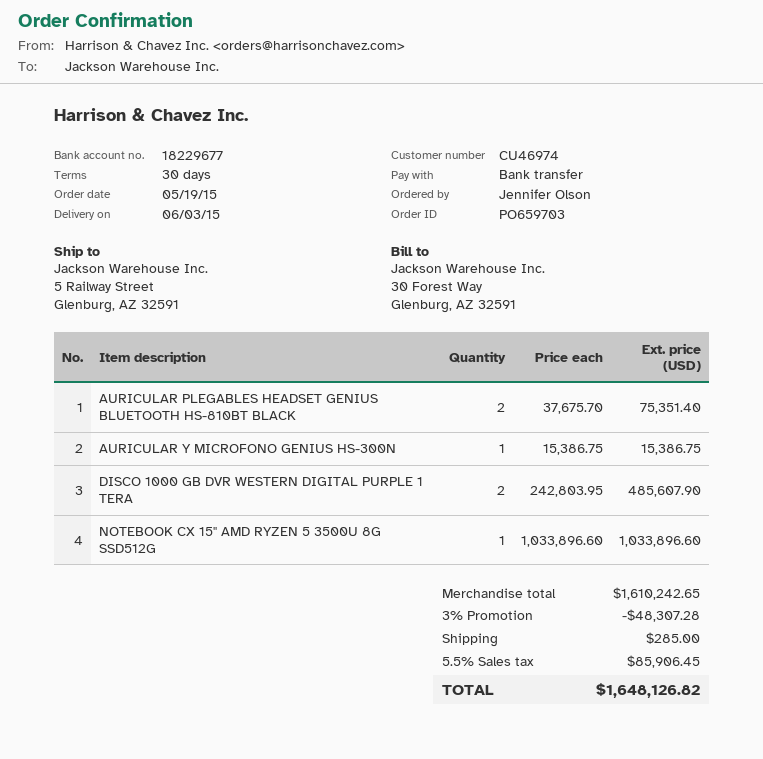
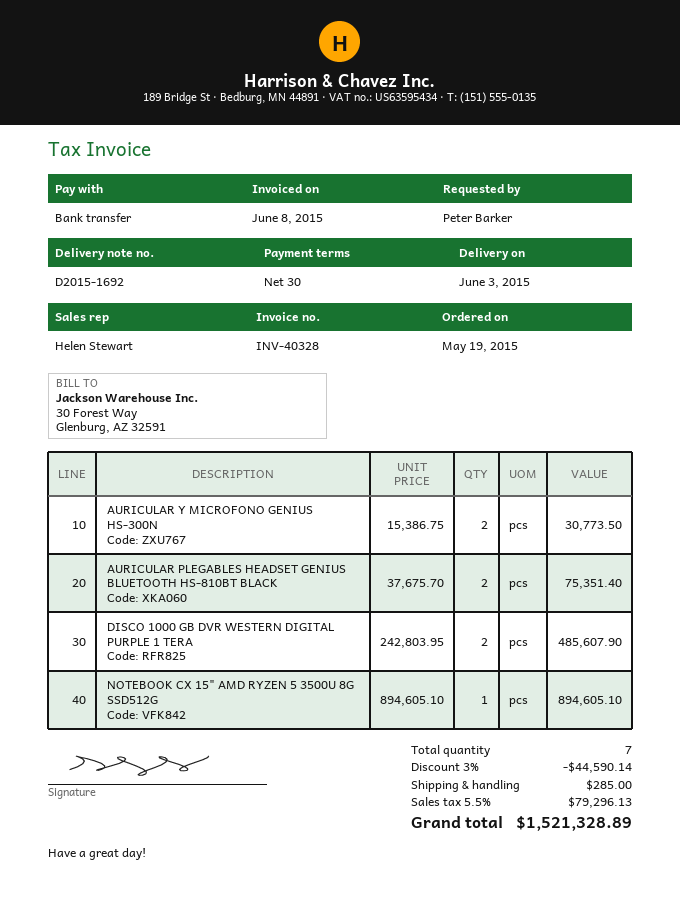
ordered by: Jennifer Olson -> Peter Barker
AURICULAR Y MICROFONO GENIUS HS-300N: 1 x 15386.75 = 15386.75 -> 2 x 15386.75 = 30773.50
NOTEBOOK CX 15" AMD RYZEN 5 3500U 8G SSD512G: 1 x 1033896.60 = 1033896.60 -> 1 x 894605.10 = 894605.10
discount: 3% = 48307.28 -> 3% = 44590.14
tax: 5.5% = 85906.45 -> 5.5% = 79296.13
total: 1648126.82 -> 1521328.89

